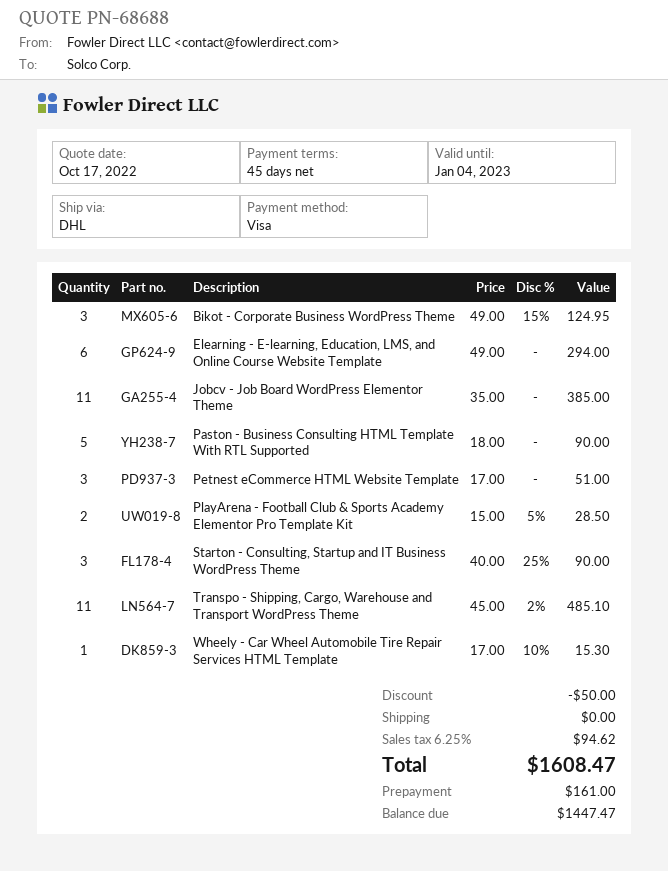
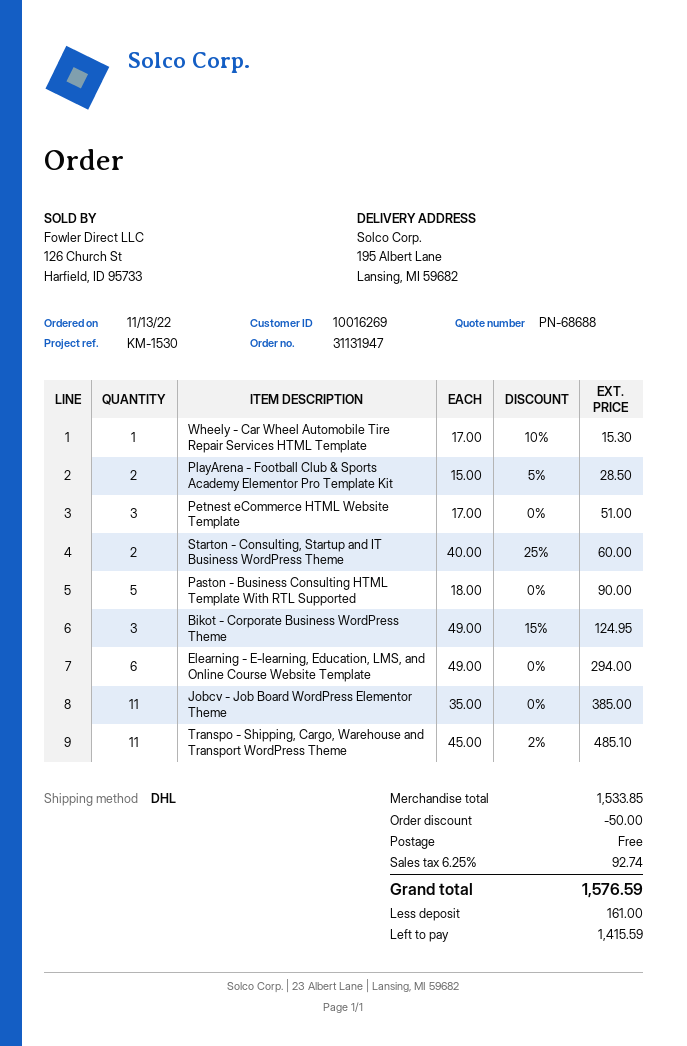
Starton - Consulting, Startup and IT Business WordPress Theme: 3 x 40.00 - 25% = 90.00 -> 2 x 40.00 - 25% = 60.00
tax: 6.25% = 94.62 -> 6.25% = 92.74
total: 1608.47 -> 1576.59
balance: 1447.47 -> 1415.59

